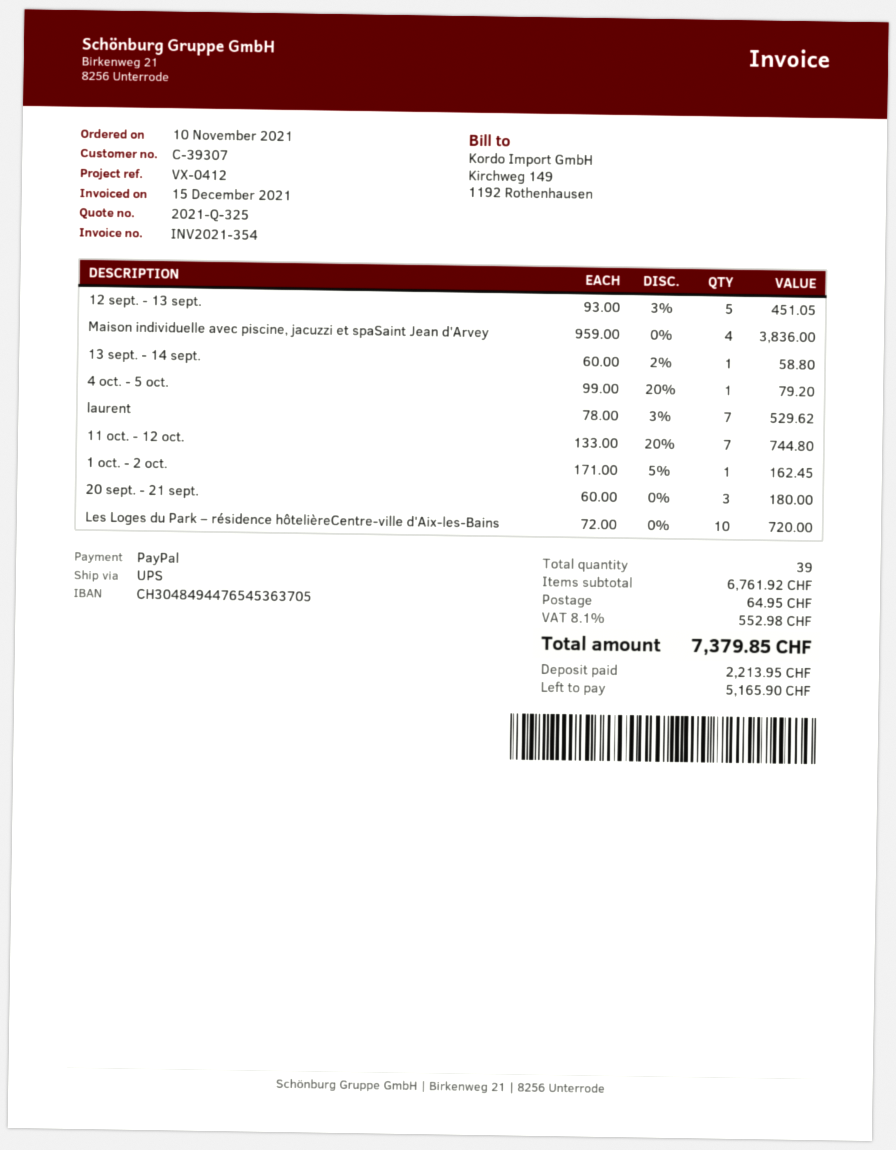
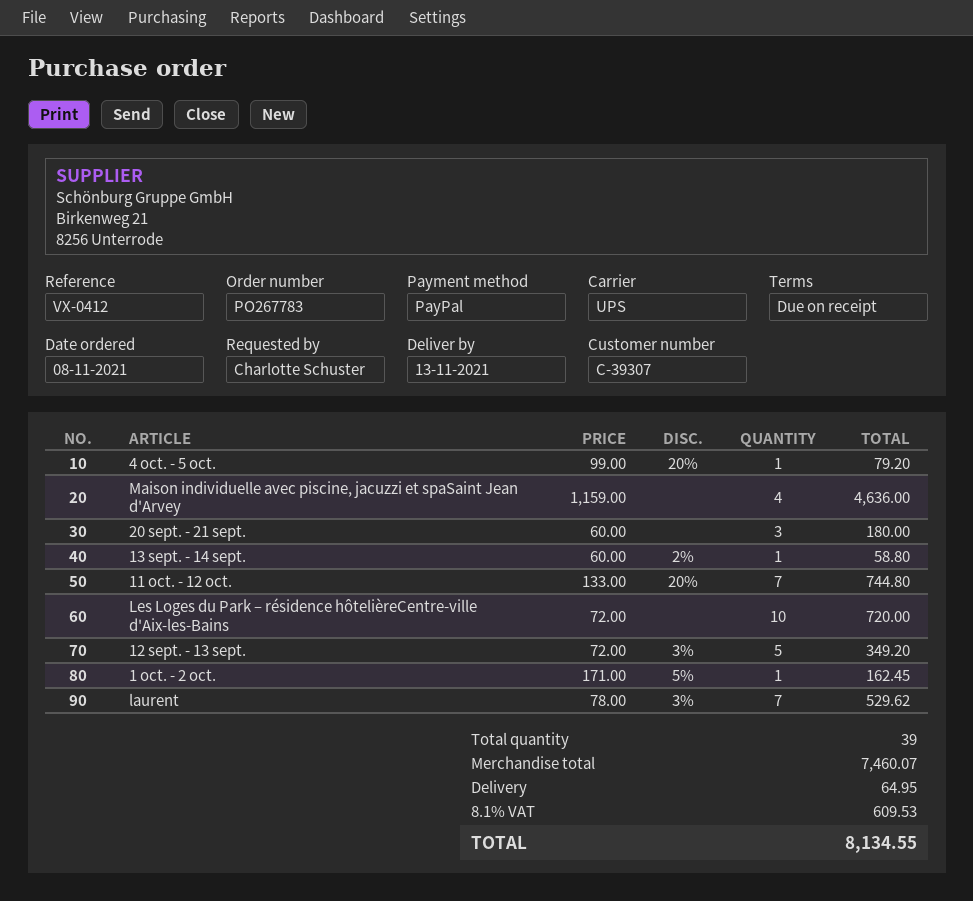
order date: 2021-11-10 -> 2021-11-08
12 sept. - 13 sept.: 5 x 93.00 - 3% = 451.05 -> 5 x 72.00 - 3% = 349.20
Maison individuelle avec piscine, jacuzzi et spaSaint Jean d'Arvey: 4 x 959.00 = 3836.00 -> 4 x 1159.00 = 4636.00
subtotal: 6761.92 -> 7460.07
tax: 8.1% = 552.98 -> 8.1% = 609.53
total: 7379.85 -> 8134.55

